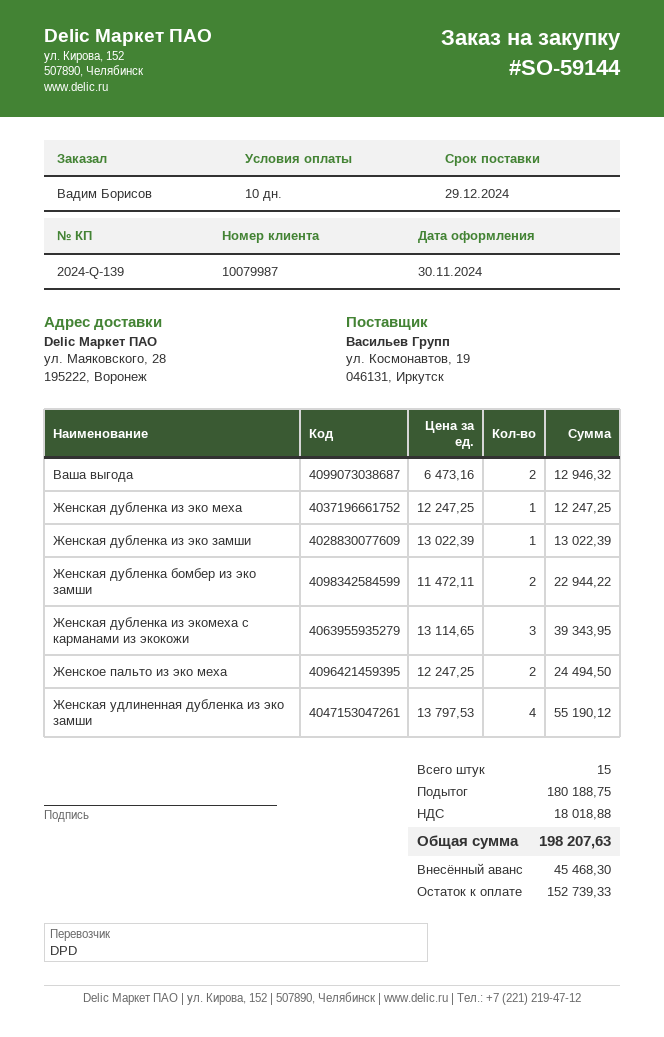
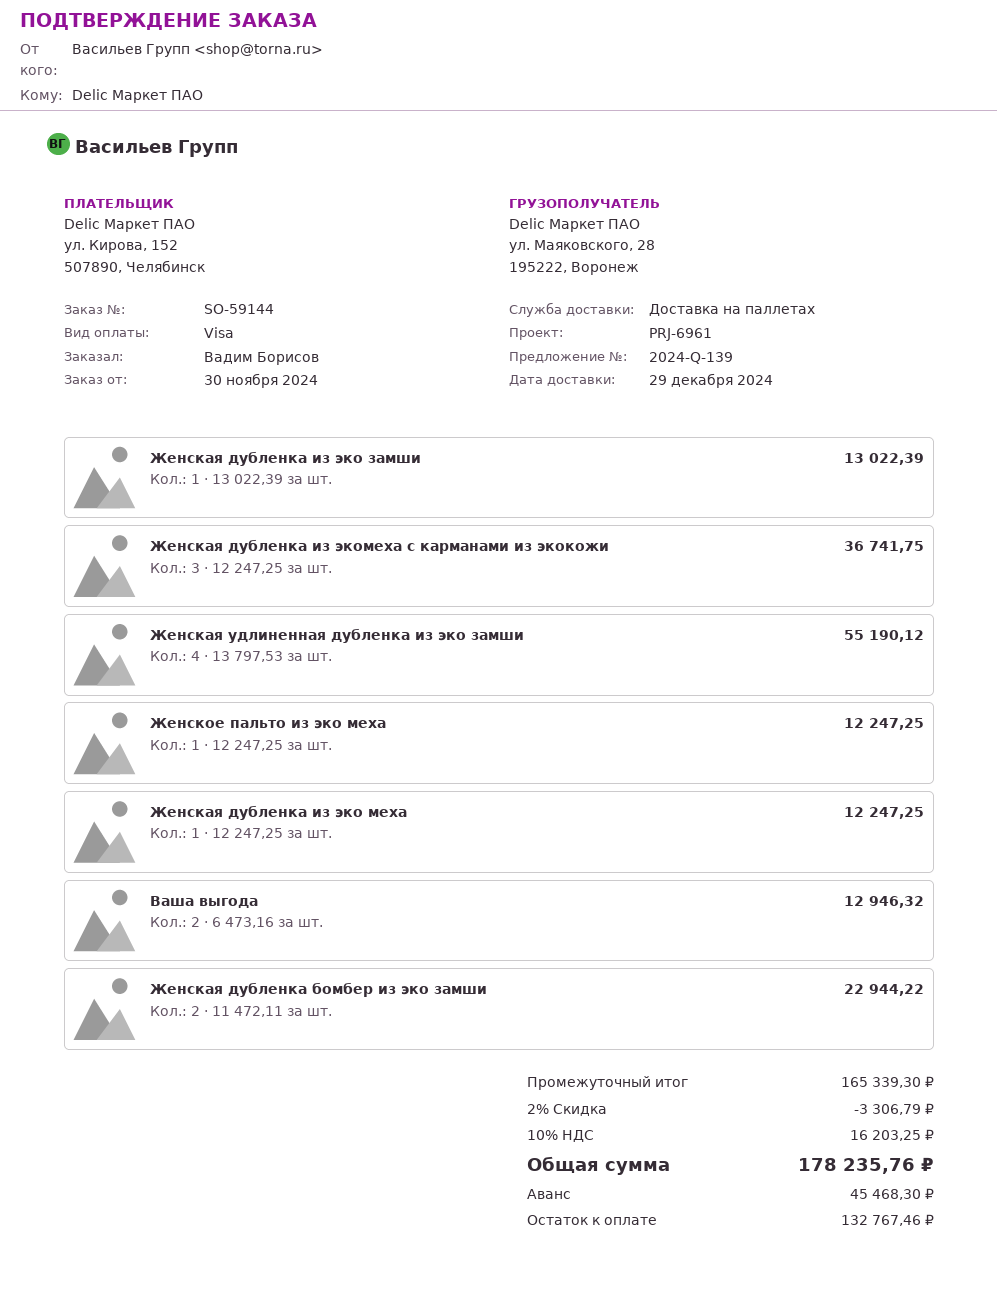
shipping method: DPD -> pallet freight
Женская дубленка из экомеха с карманами из экокожи: 3 x 13114.65 = 39343.95 -> 3 x 12247.25 = 36741.75
Женское пальто из эко меха: 2 x 12247.25 = 24494.50 -> 1 x 12247.25 = 12247.25
subtotal: 180188.75 -> 165339.30
discount: none -> 2% = 3306.79
tax: 18018.88 -> 16203.25
total: 198207.63 -> 178235.76
balance: 152739.33 -> 132767.46

